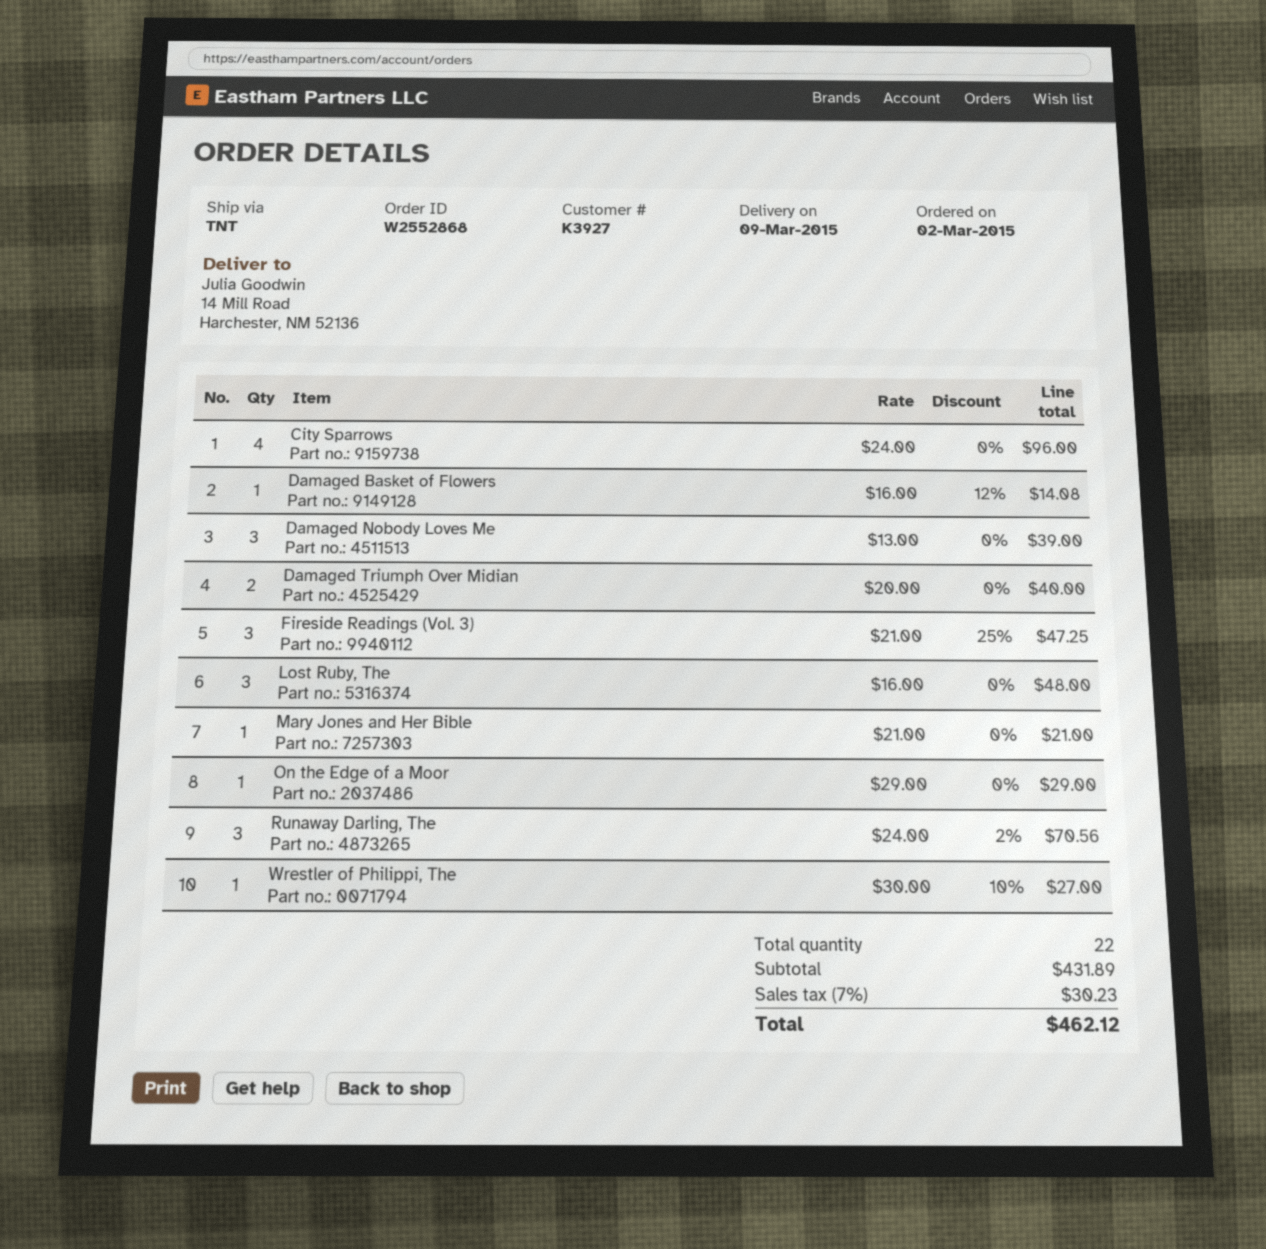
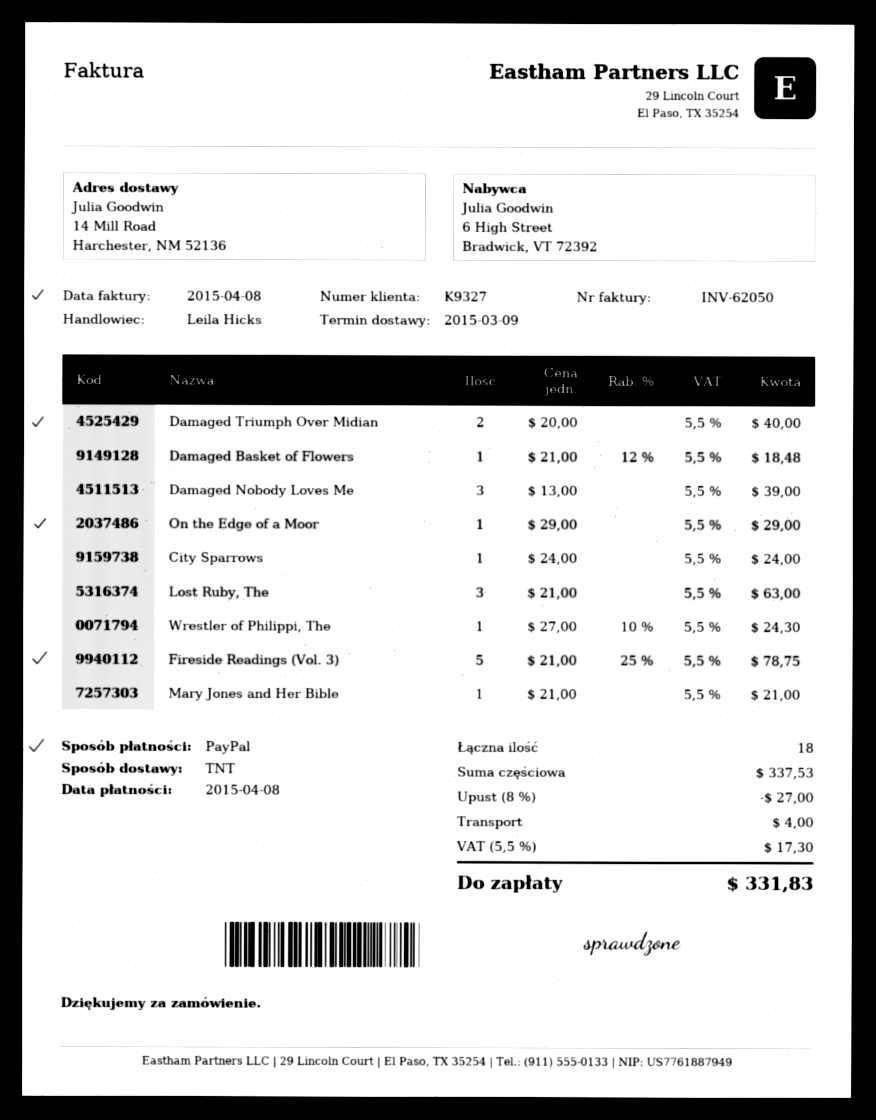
customer number: K3927 -> K9327
City Sparrows: 4 x 24.00 = 96.00 -> 1 x 24.00 = 24.00
Damaged Basket of Flowers: 1 x 16.00 - 12% = 14.08 -> 1 x 21.00 - 12% = 18.48
Fireside Readings (Vol. 3): 3 x 21.00 - 25% = 47.25 -> 5 x 21.00 - 25% = 78.75
Lost Ruby, The: 3 x 16.00 = 48.00 -> 3 x 21.00 = 63.00
Runaway Darling, The: 3 x 24.00 - 2% = 70.56 -> none
Wrestler of Philippi, The: 1 x 30.00 - 10% = 27.00 -> 1 x 27.00 - 10% = 24.30
total quantity: 22 -> 18
subtotal: 431.89 -> 337.53
discount: none -> 8% = 27.00
shipping: none -> 4.00
tax: 7% = 30.23 -> 5.5% = 17.30
total: 462.12 -> 331.83

